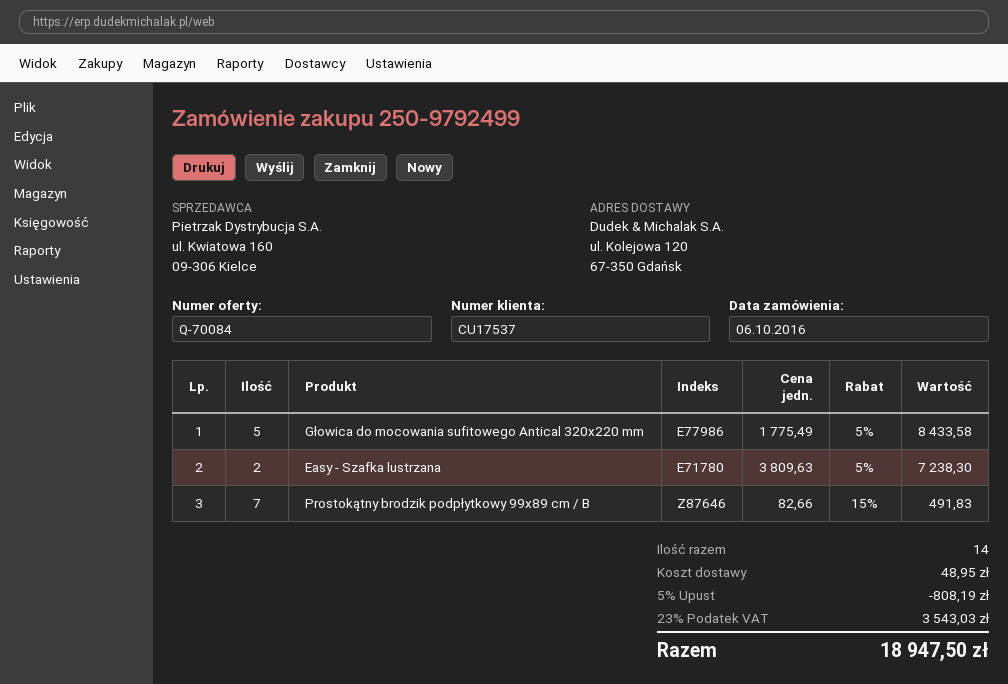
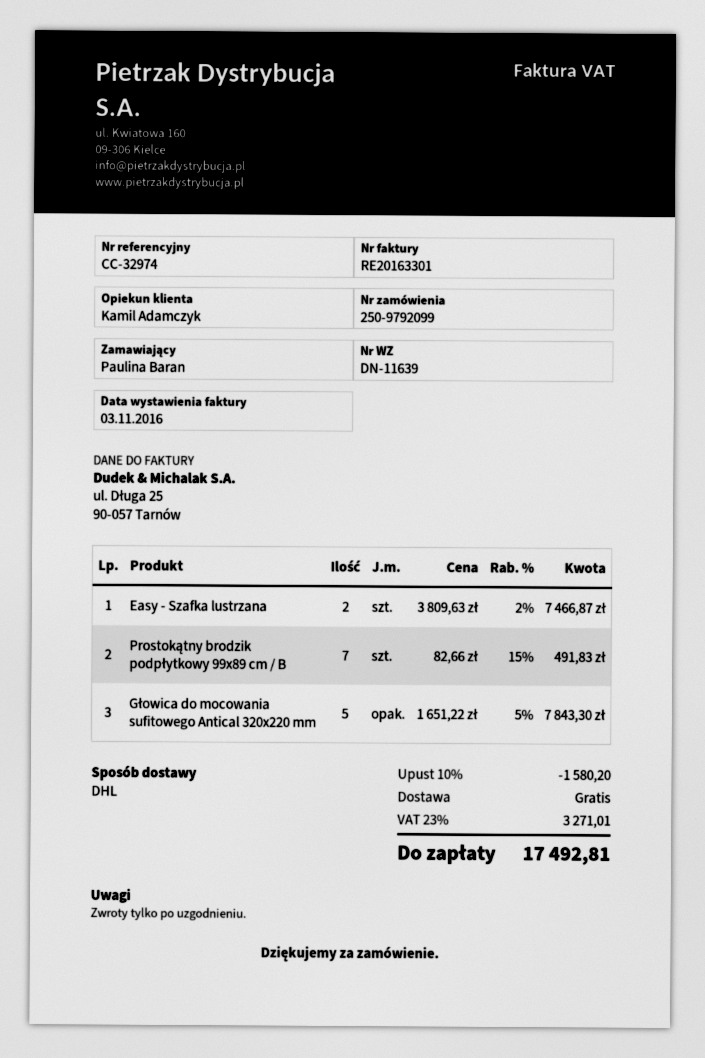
order number: 250-9792499 -> 250-9792099
Głowica do mocowania sufitowego Antical 320x220 mm: 5 x 1775.49 - 5% = 8433.58 -> 5 x 1651.22 - 5% = 7843.30
Easy - Szafka lustrzana: 2 x 3809.63 - 5% = 7238.30 -> 2 x 3809.63 - 2% = 7466.87
discount: 5% = 808.19 -> 10% = 1580.20
shipping: 48.95 -> 0.00
tax: 23% = 3543.03 -> 23% = 3271.01
total: 18947.50 -> 17492.81

